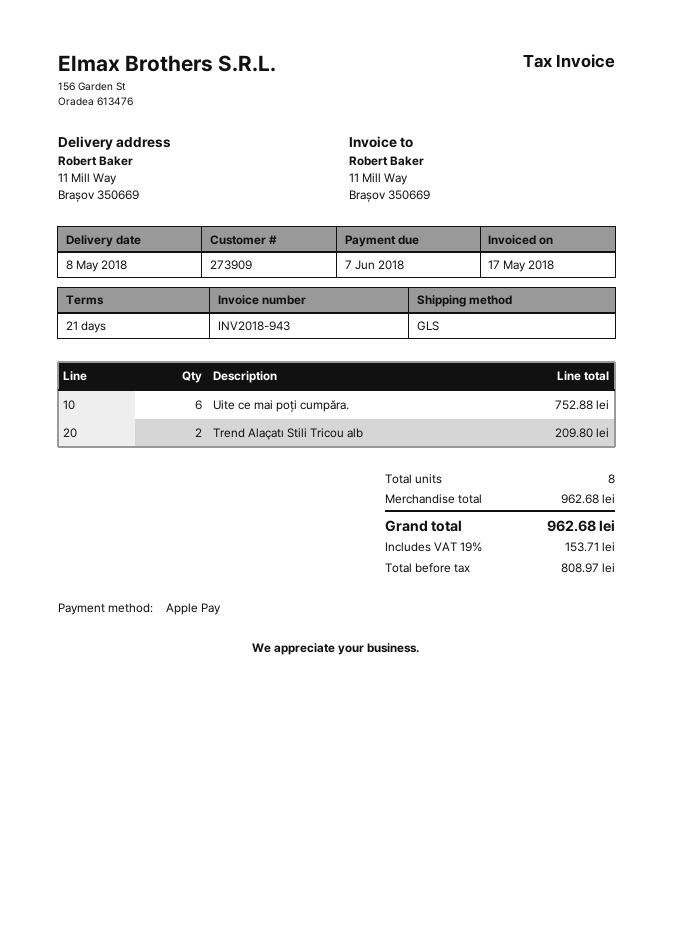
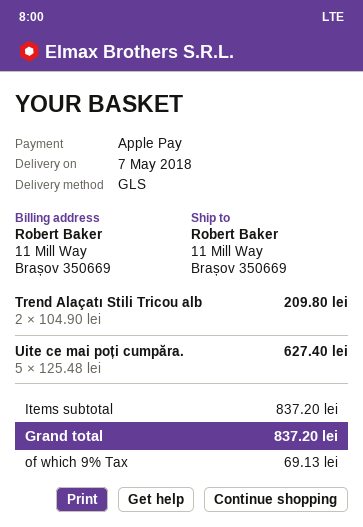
delivery date: 2018-05-08 -> 2018-05-07
Uite ce mai poți cumpăra.: 6 for 752.88 -> 5 for 627.40
subtotal: 962.68 -> 837.20
tax: 19% = 153.71 -> 9% = 69.13
total: 962.68 -> 837.20

